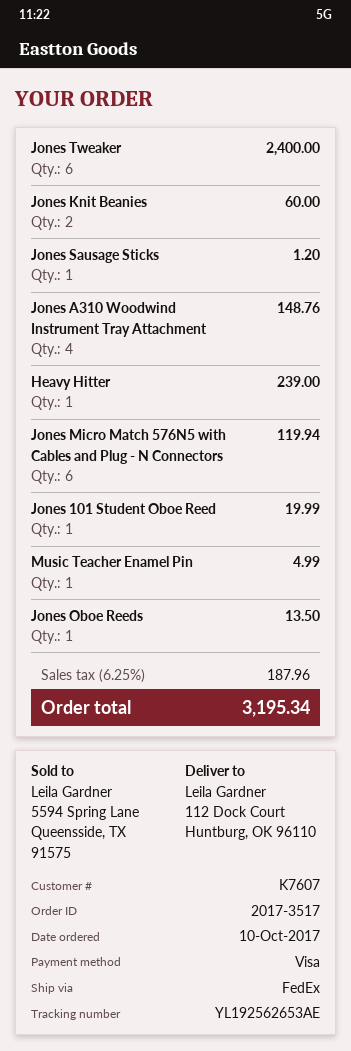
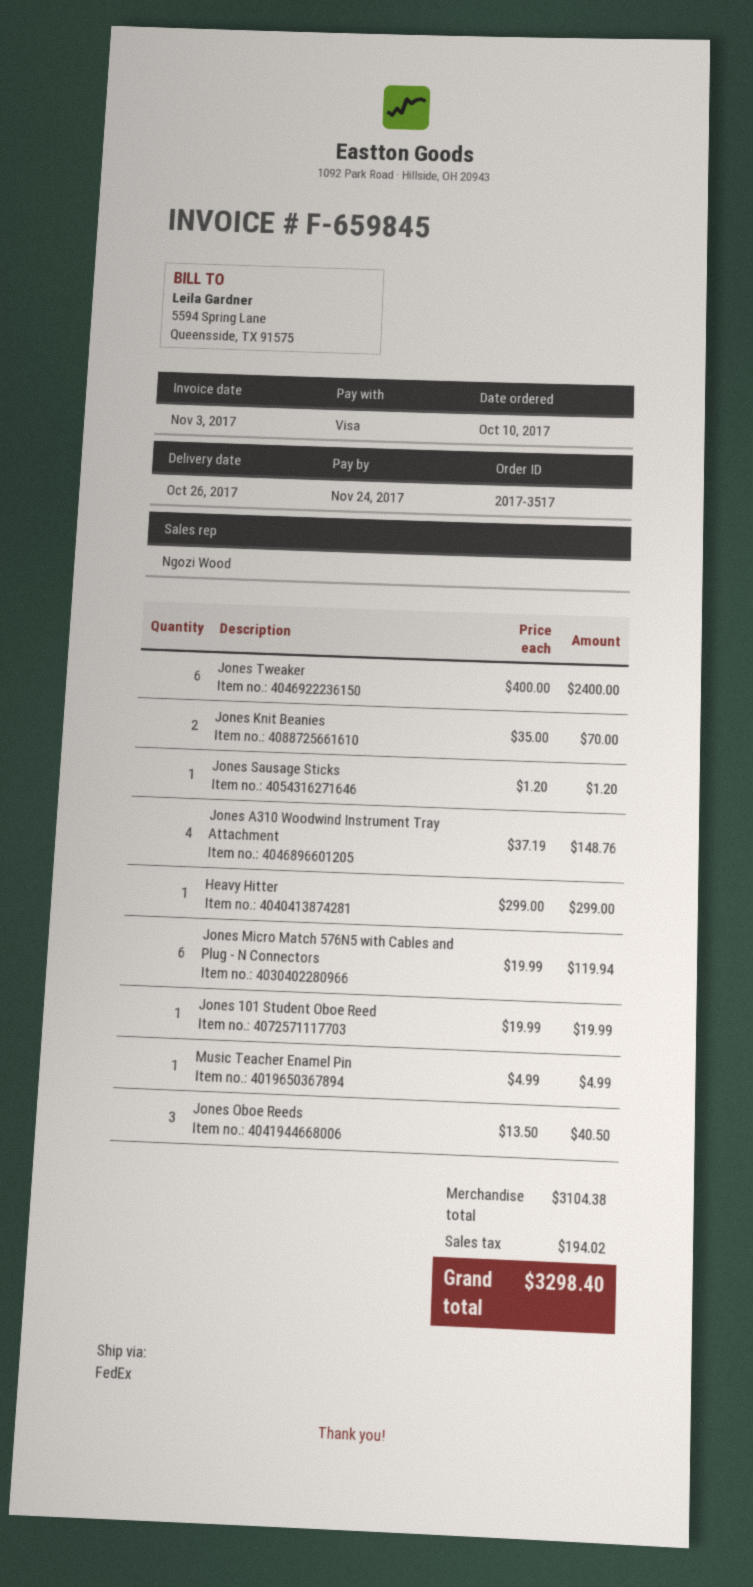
Jones Knit Beanies: 2 for 60.00 -> 2 for 70.00
Heavy Hitter: 1 for 239.00 -> 1 for 299.00
Jones Oboe Reeds: 1 for 13.50 -> 3 for 40.50
tax: 187.96 -> 194.02
total: 3195.34 -> 3298.40

